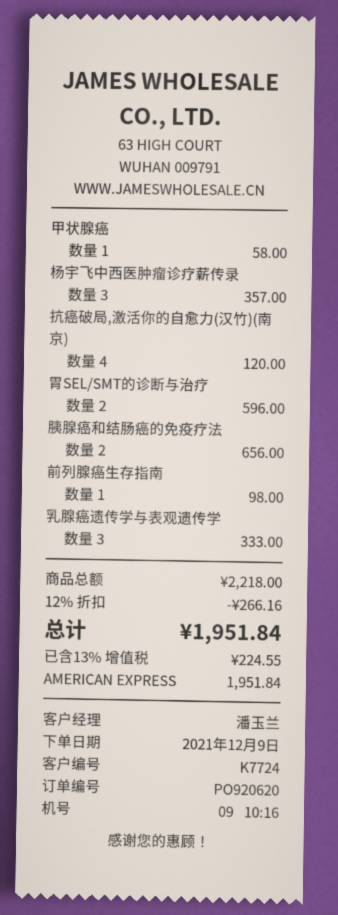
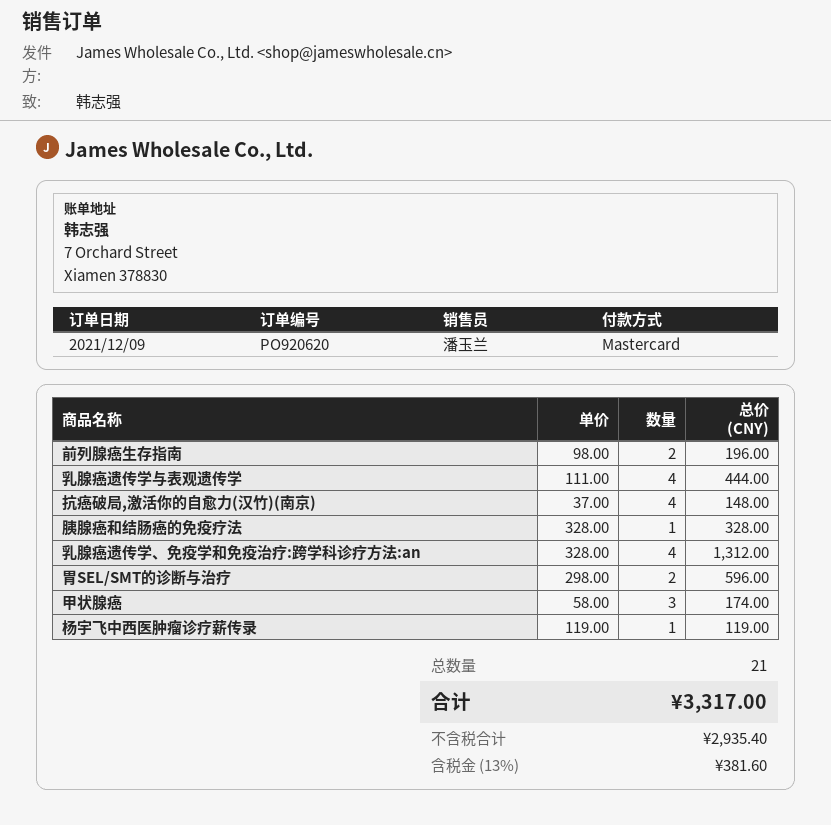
payment method: American Express -> Mastercard
甲状腺癌: 1 for 58.00 -> 3 for 174.00
杨宇飞中西医肿瘤诊疗薪传录: 3 for 357.00 -> 1 for 119.00
抗癌破局,激活你的自愈力(汉竹)(南京): 4 for 120.00 -> 4 for 148.00
胰腺癌和结肠癌的免疫疗法: 2 for 656.00 -> 1 for 328.00
前列腺癌生存指南: 1 for 98.00 -> 2 for 196.00
乳腺癌遗传学与表观遗传学: 3 for 333.00 -> 4 for 444.00
乳腺癌遗传学、免疫学和免疫治疗:跨学科诊疗方法:an: none -> 4 for 1312.00
discount: 12% = 266.16 -> none
tax: 13% = 224.55 -> 13% = 381.60
total: 1951.84 -> 3317.00

